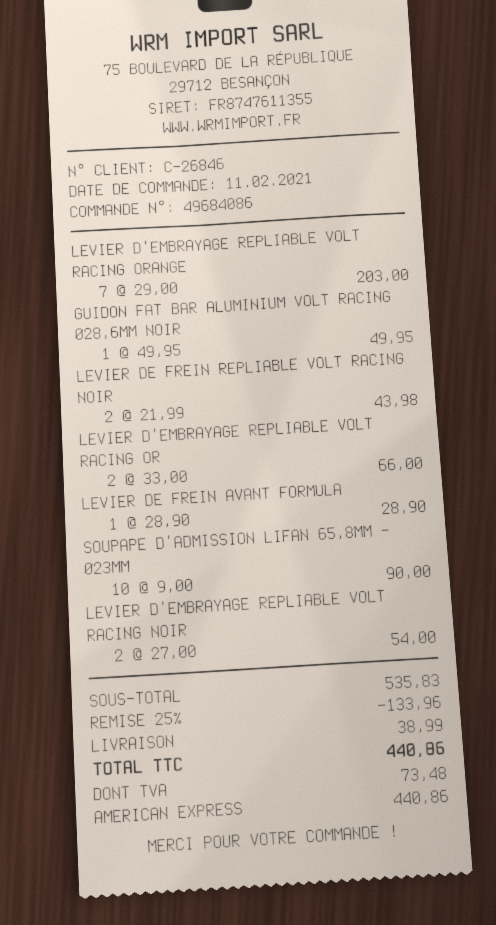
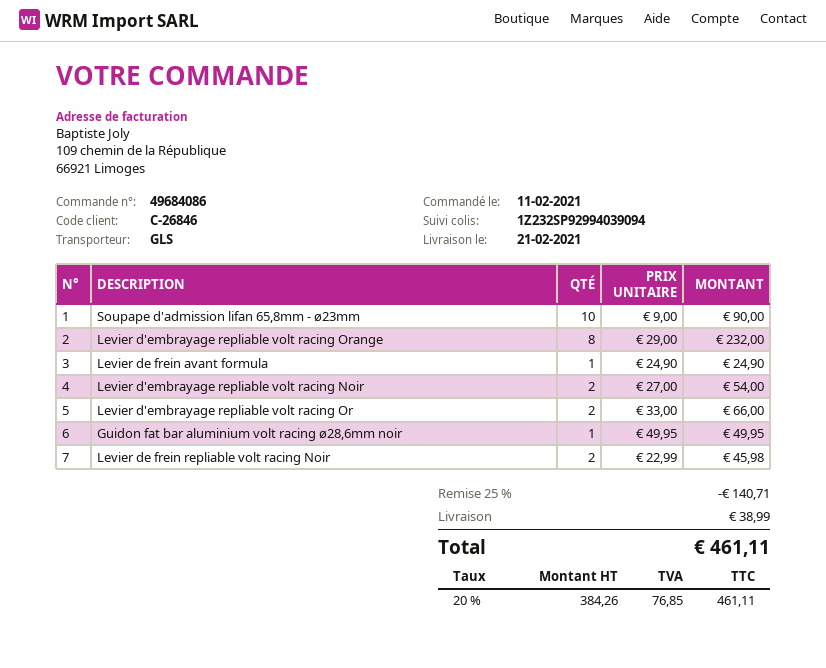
LEVIER D'EMBRAYAGE REPLIABLE VOLT RACING ORANGE: 7 x 29.00 = 203.00 -> 8 x 29.00 = 232.00
LEVIER DE FREIN REPLIABLE VOLT RACING NOIR: 2 x 21.99 = 43.98 -> 2 x 22.99 = 45.98
LEVIER DE FREIN AVANT FORMULA: 1 x 28.90 = 28.90 -> 1 x 24.90 = 24.90
discount: 25% = 133.96 -> 25% = 140.71
tax: 73.48 -> 76.85
total: 440.86 -> 461.11

